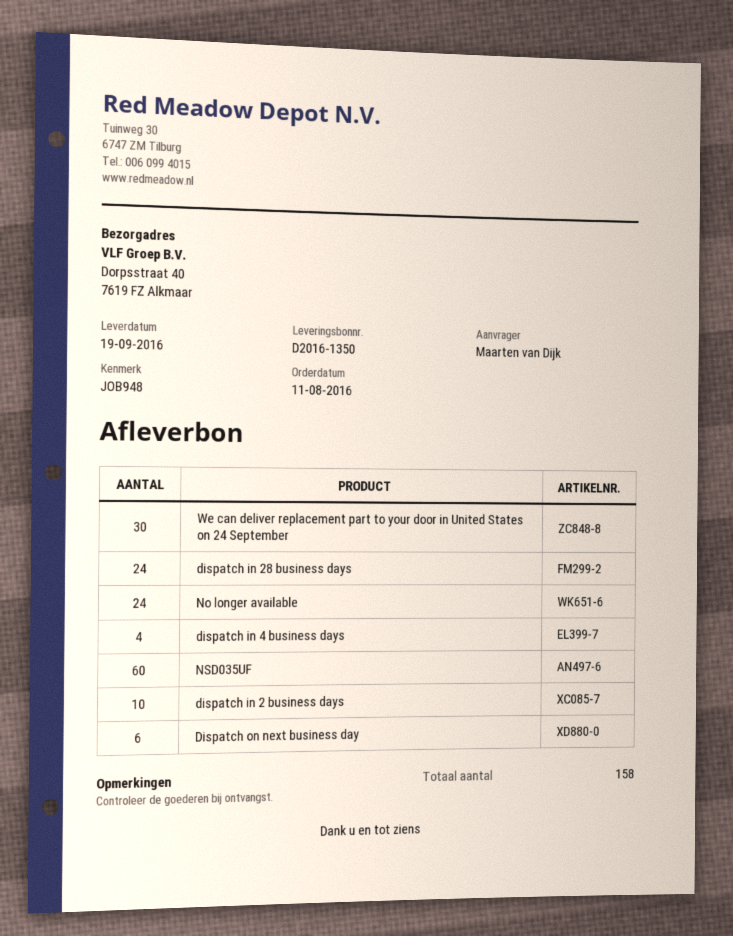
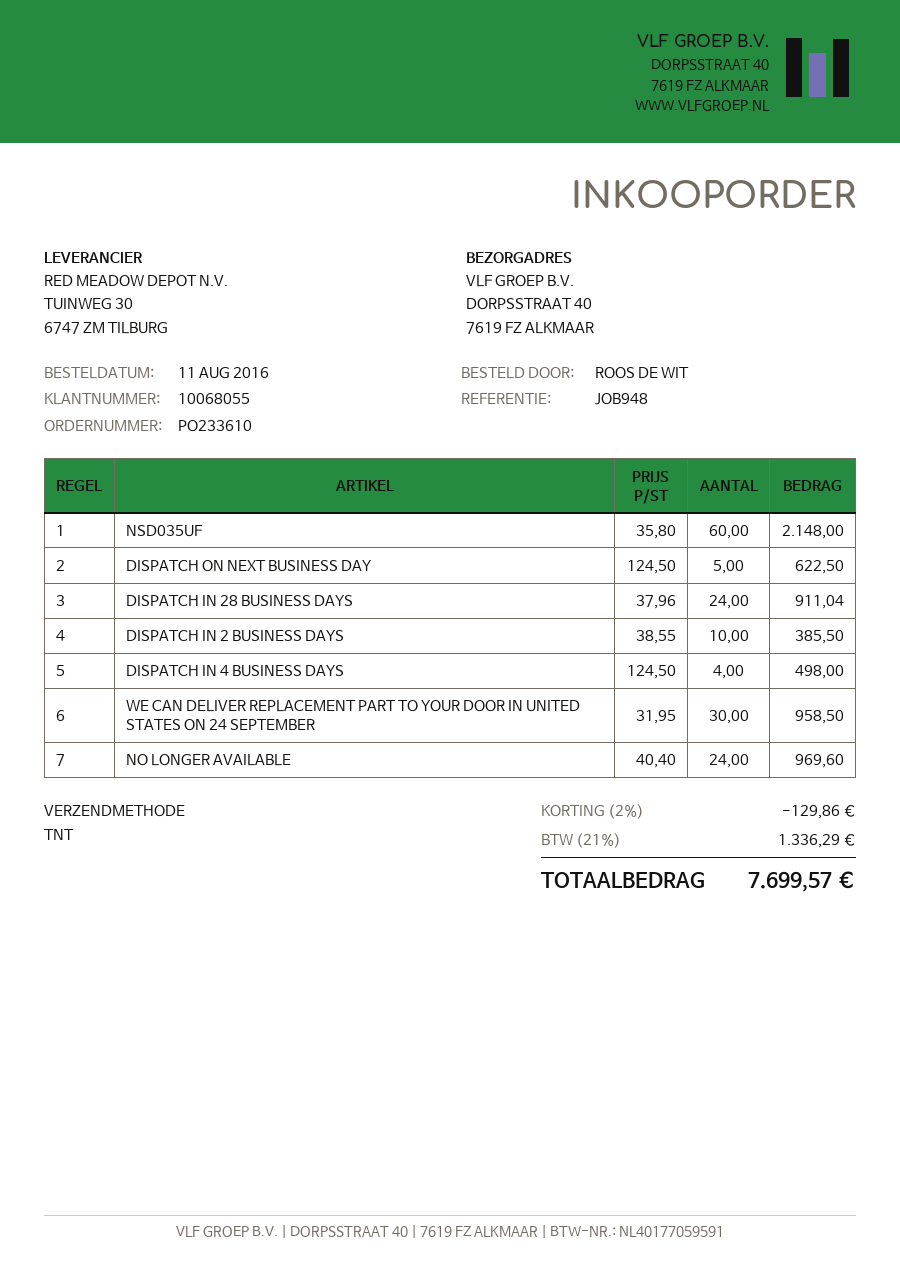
ordered by: Maarten van Dijk -> ROOS DE WIT
Dispatch on next business day: 6 -> 5

